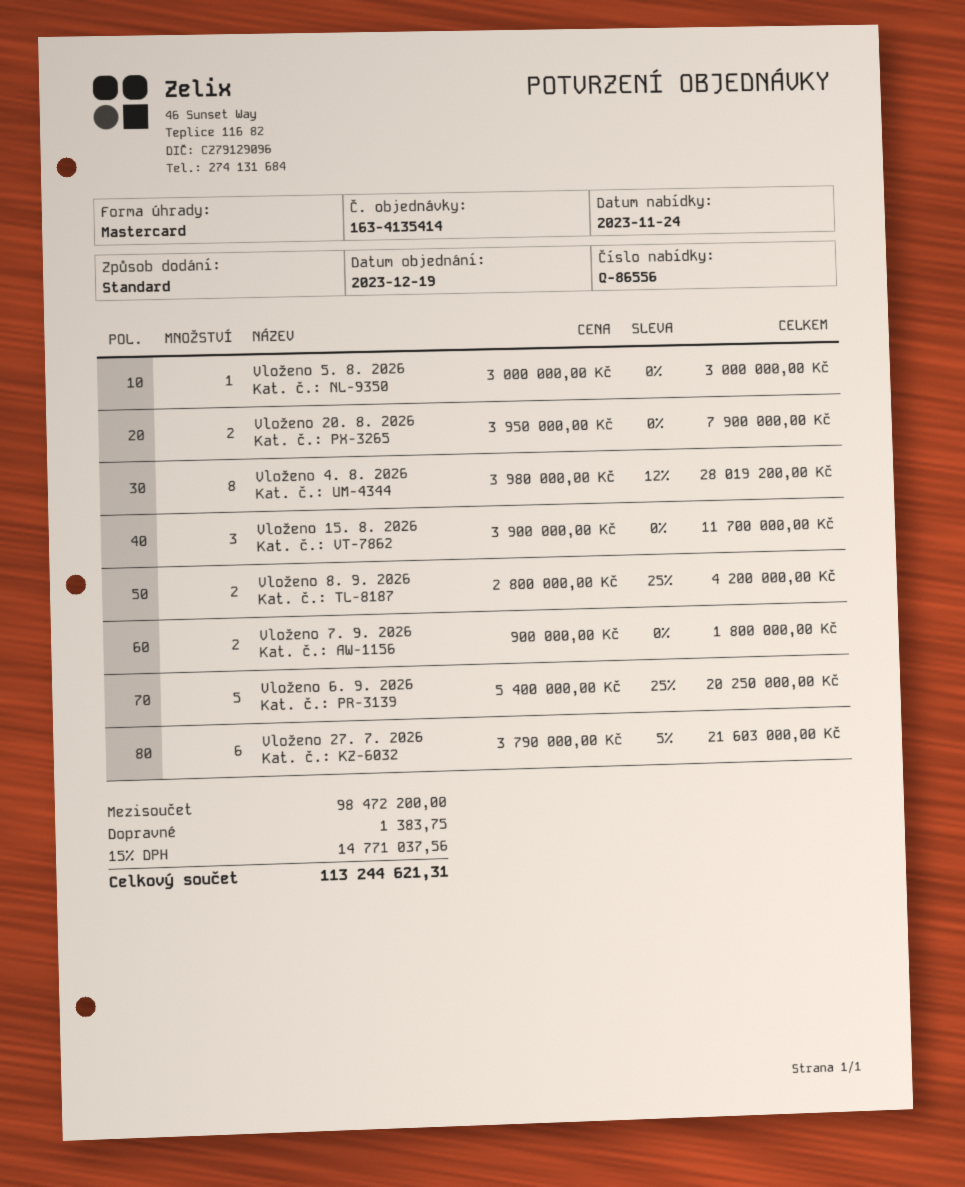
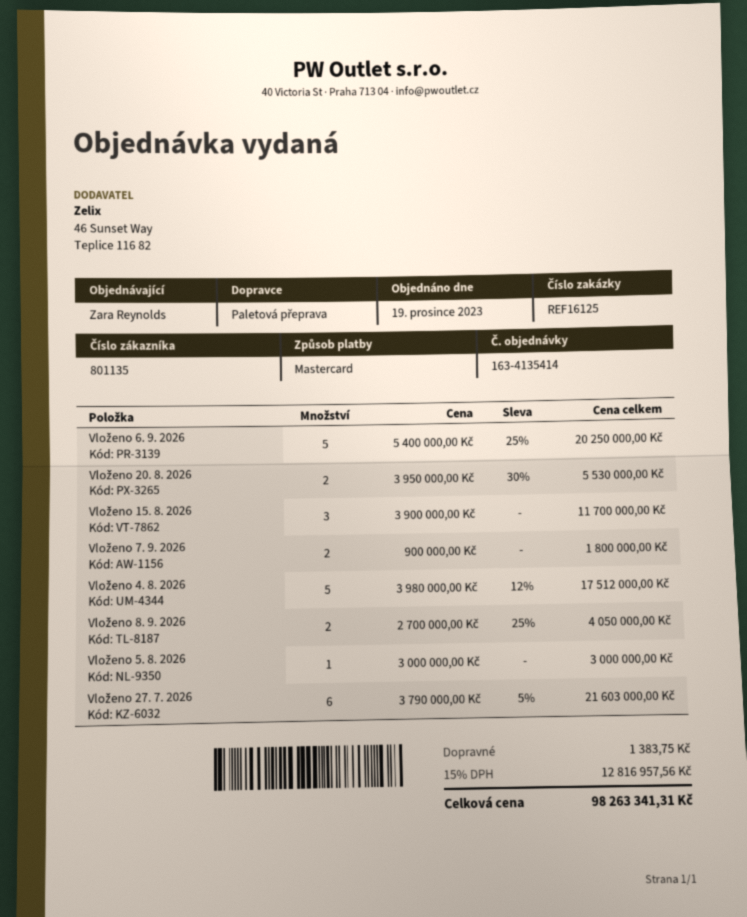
shipping method: standard -> pallet freight
Vloženo 20. 8. 2026: 2 x 3950000.00 = 7900000.00 -> 2 x 3950000.00 - 30% = 5530000.00
Vloženo 4. 8. 2026: 8 x 3980000.00 - 12% = 28019200.00 -> 5 x 3980000.00 - 12% = 17512000.00
Vloženo 8. 9. 2026: 2 x 2800000.00 - 25% = 4200000.00 -> 2 x 2700000.00 - 25% = 4050000.00
tax: 15% = 14771037.56 -> 15% = 12816957.56
total: 113244621.31 -> 98263341.31

